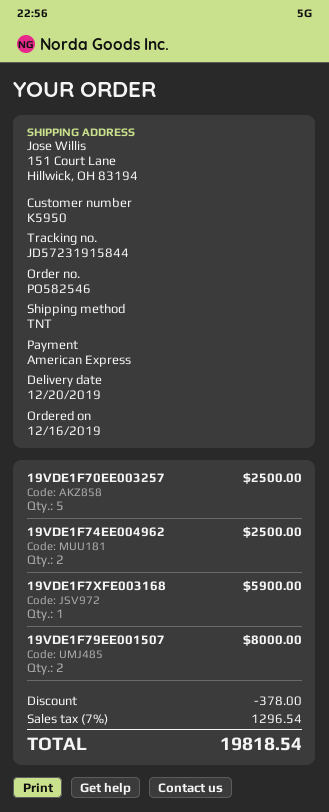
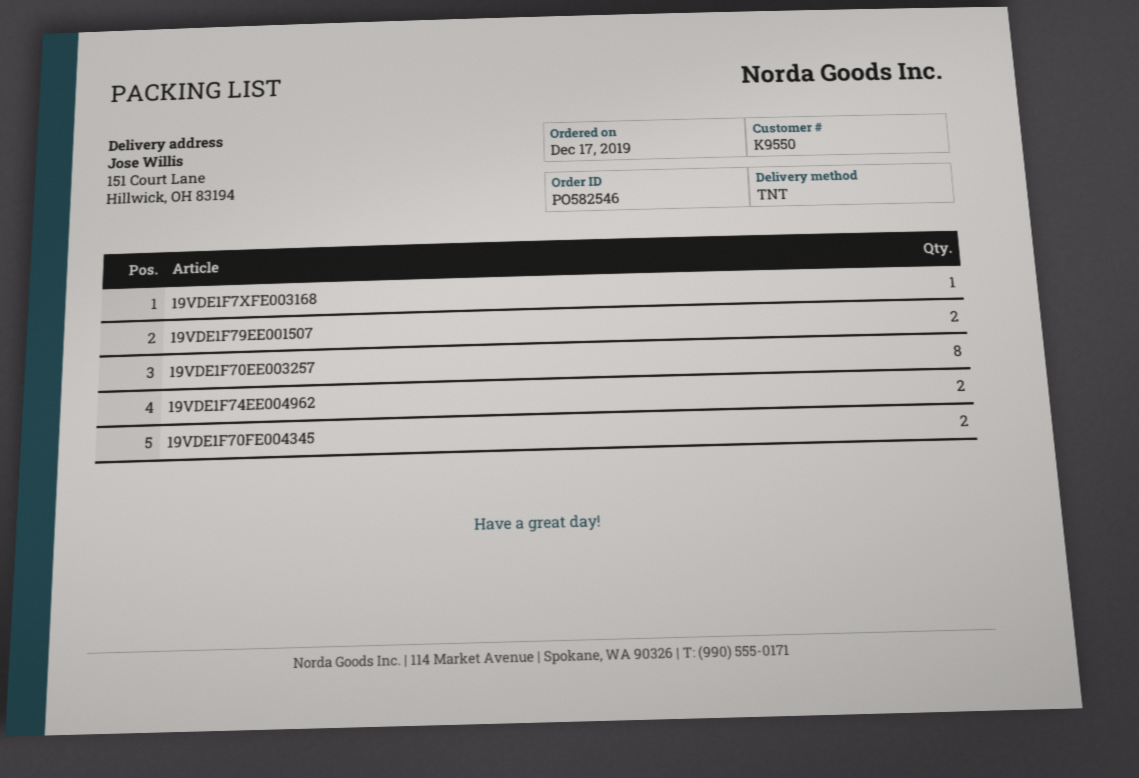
order date: 2019-12-16 -> 2019-12-17
customer number: K5950 -> K9550
19VDE1F70EE003257: 5 -> 8
19VDE1F70FE004345: none -> 2

